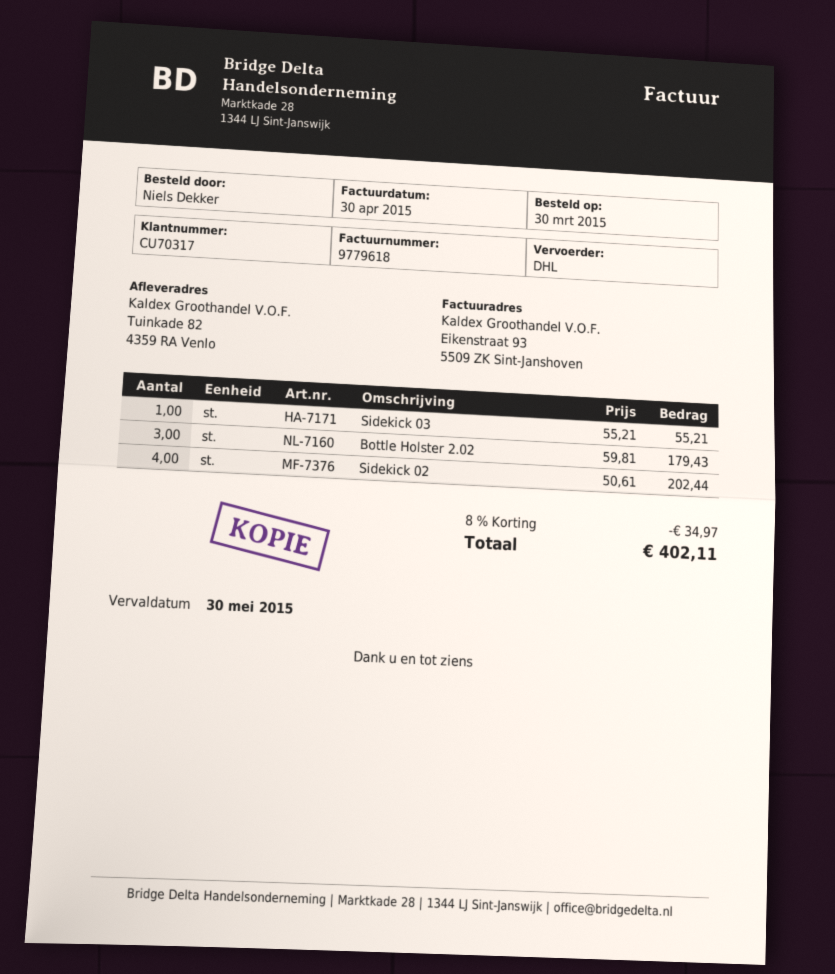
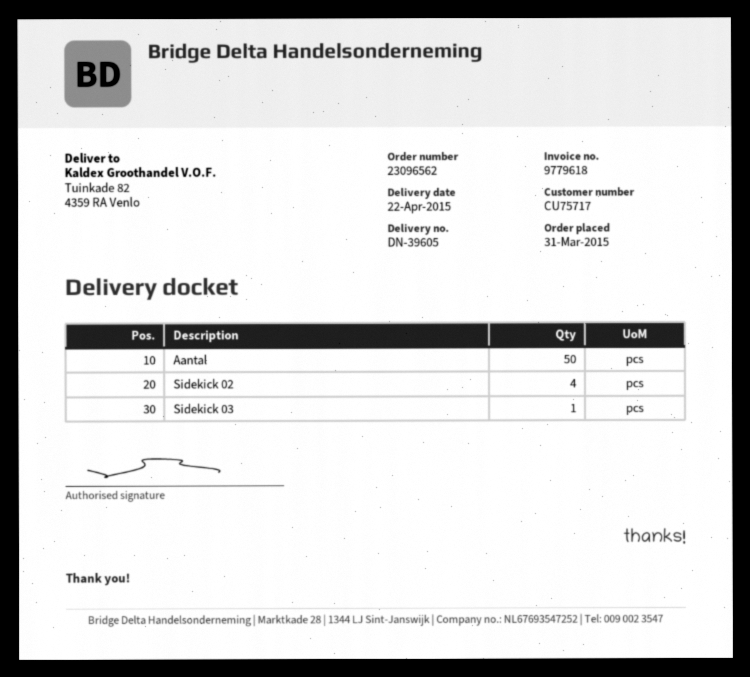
order date: 2015-03-30 -> 2015-03-31
customer number: CU70317 -> CU75717
Bottle Holster 2.02: 3 -> none
Aantal: none -> 50

